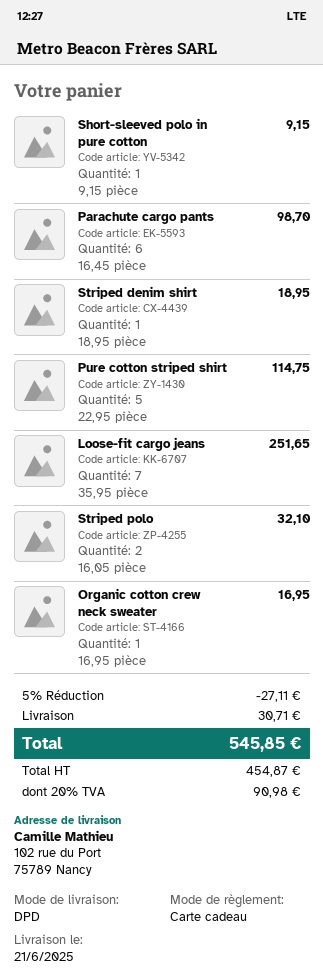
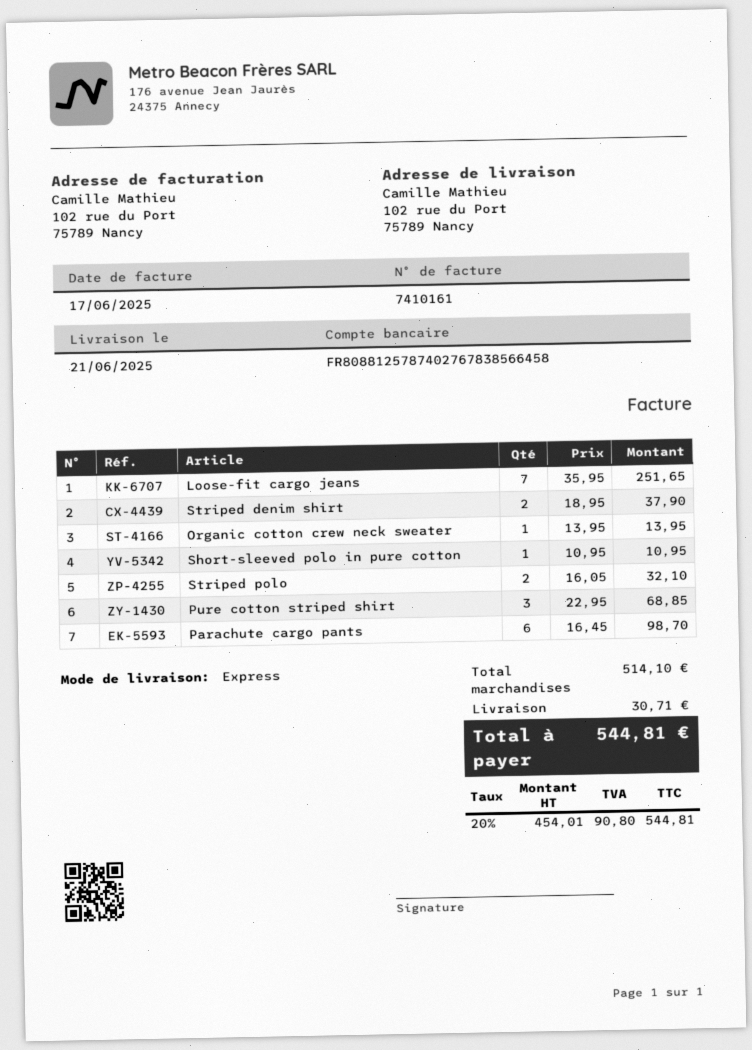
shipping method: DPD -> express
Short-sleeved polo in pure cotton: 1 x 9.15 = 9.15 -> 1 x 10.95 = 10.95
Striped denim shirt: 1 x 18.95 = 18.95 -> 2 x 18.95 = 37.90
Pure cotton striped shirt: 5 x 22.95 = 114.75 -> 3 x 22.95 = 68.85
Organic cotton crew neck sweater: 1 x 16.95 = 16.95 -> 1 x 13.95 = 13.95
discount: 5% = 27.11 -> none
net: 454.87 -> 454.01
tax: 20% = 90.98 -> 20% = 90.80
total: 545.85 -> 544.81

